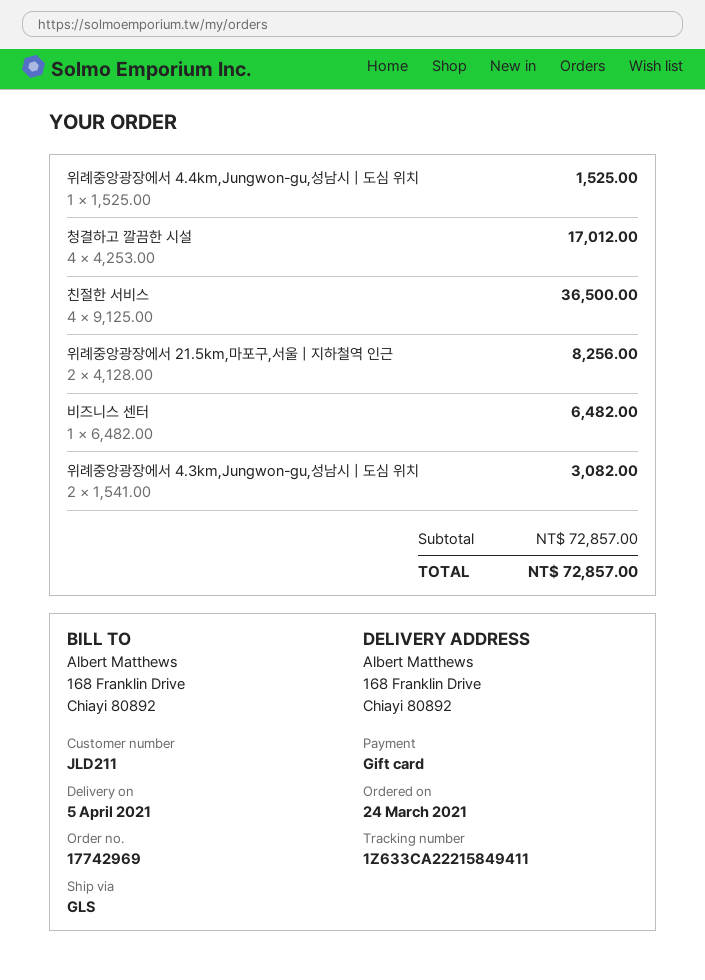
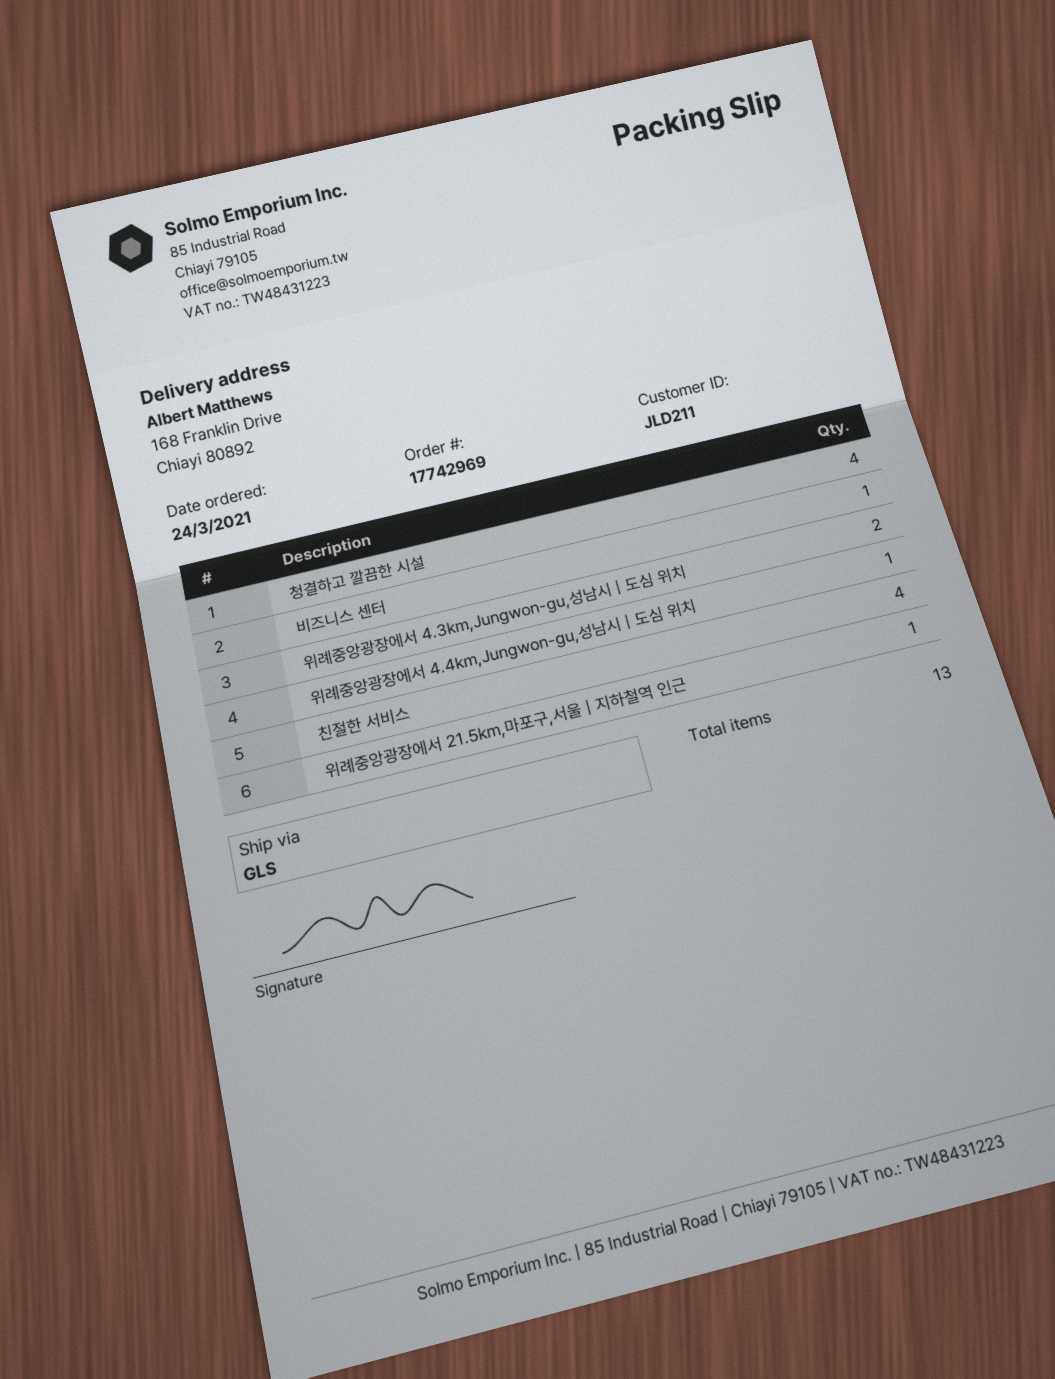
위례중앙광장에서 21.5km,마포구,서울 | 지하철역 인근: 2 -> 1

